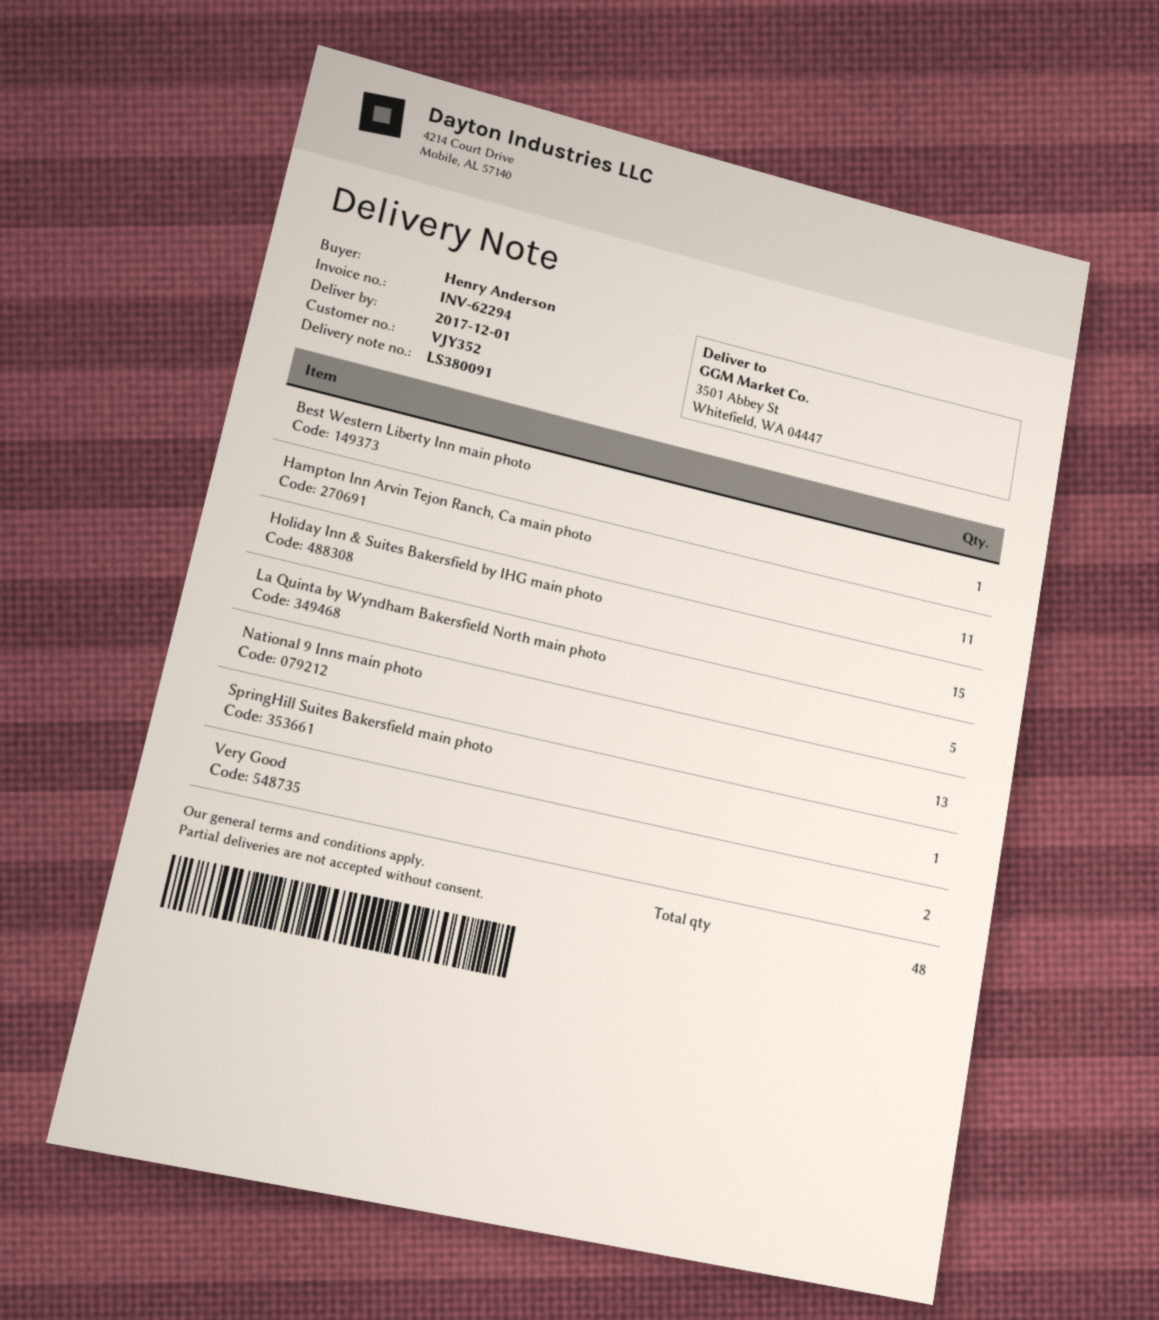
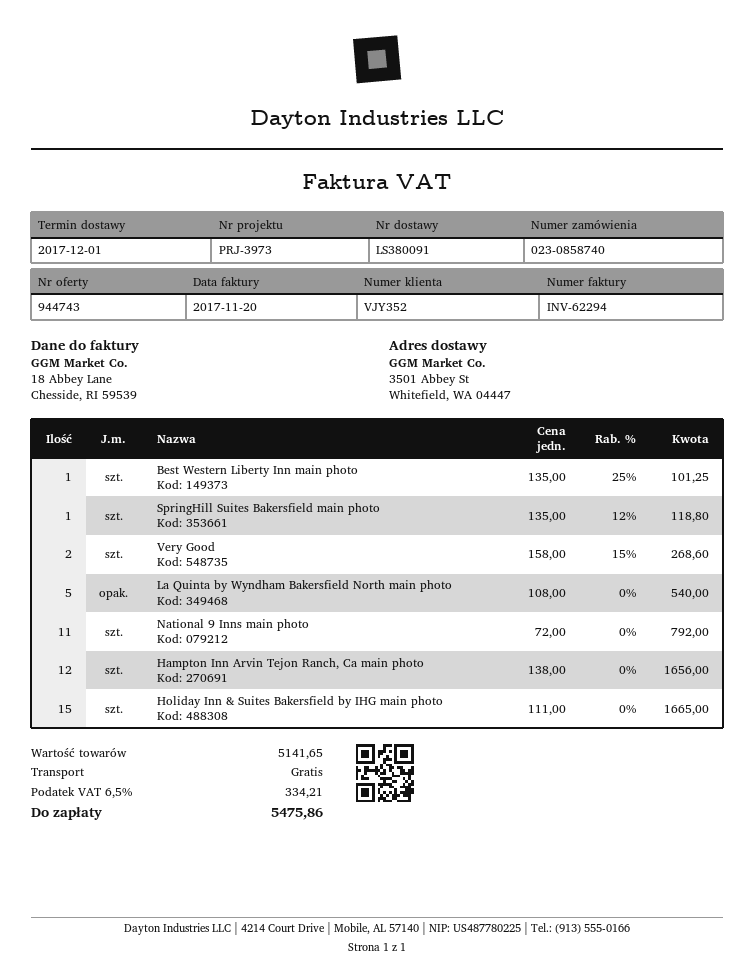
Hampton Inn Arvin Tejon Ranch, Ca main photo: 11 -> 12
National 9 Inns main photo: 13 -> 11

